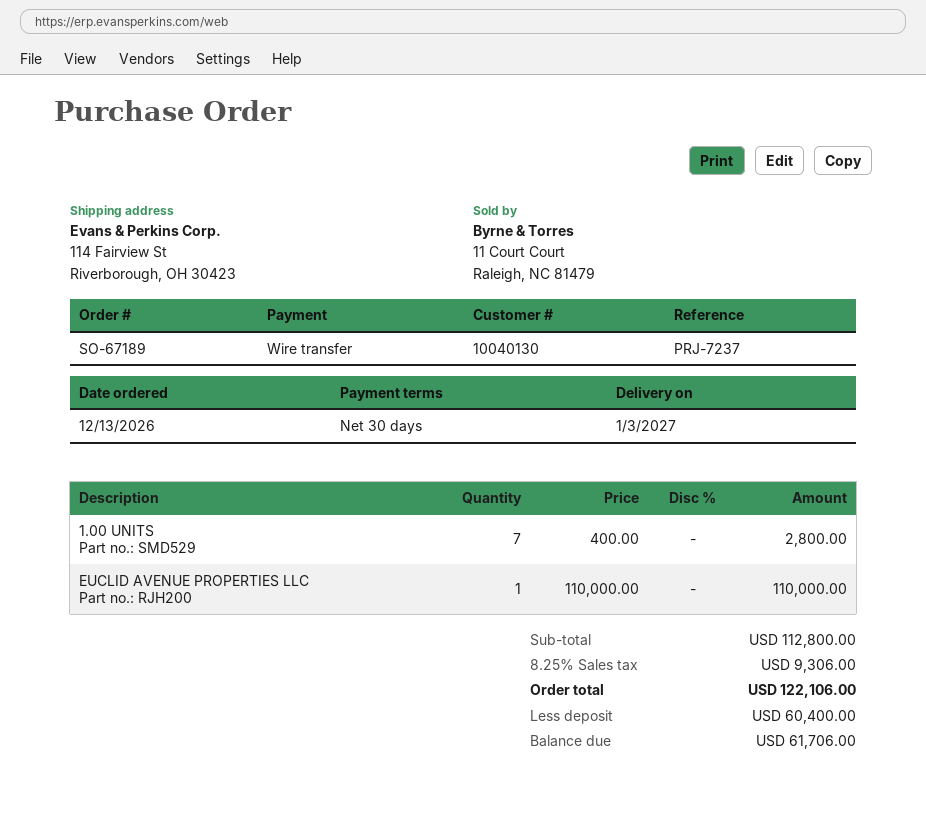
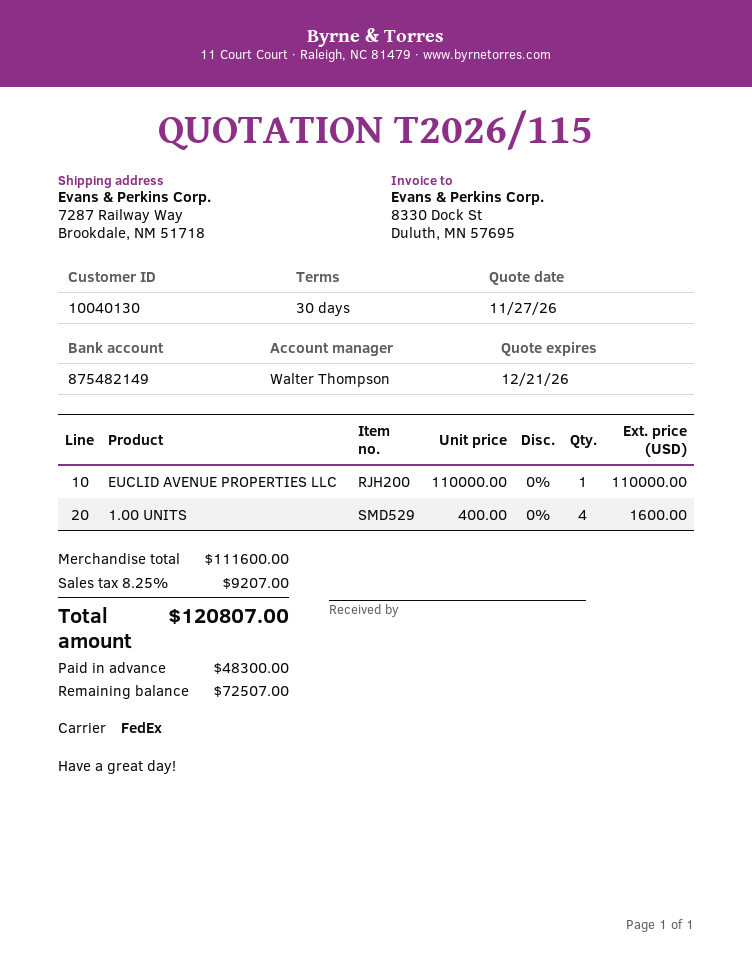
ship to: 114 Fairview St, Riverborough, OH 30423 -> 7287 Railway Way, Brookdale, NM 51718
1.00 UNITS: 7 x 400.00 = 2800.00 -> 4 x 400.00 = 1600.00
subtotal: 112800.00 -> 111600.00
tax: 8.25% = 9306.00 -> 8.25% = 9207.00
total: 122106.00 -> 120807.00
deposit: 60400.00 -> 48300.00
balance: 61706.00 -> 72507.00

